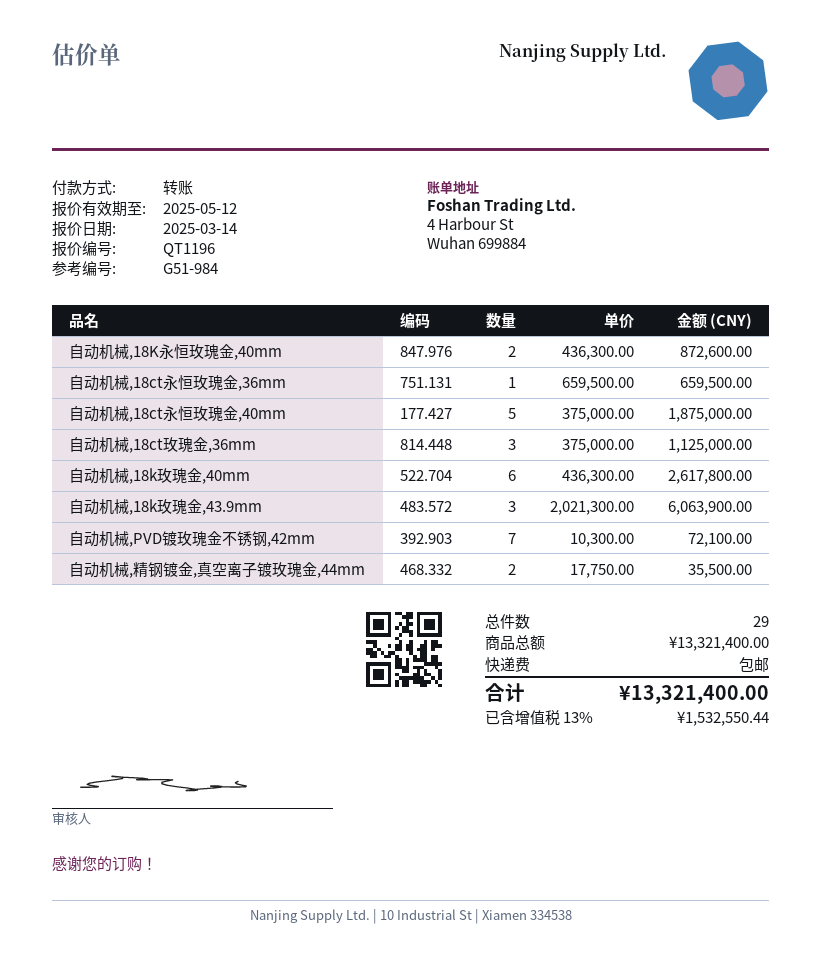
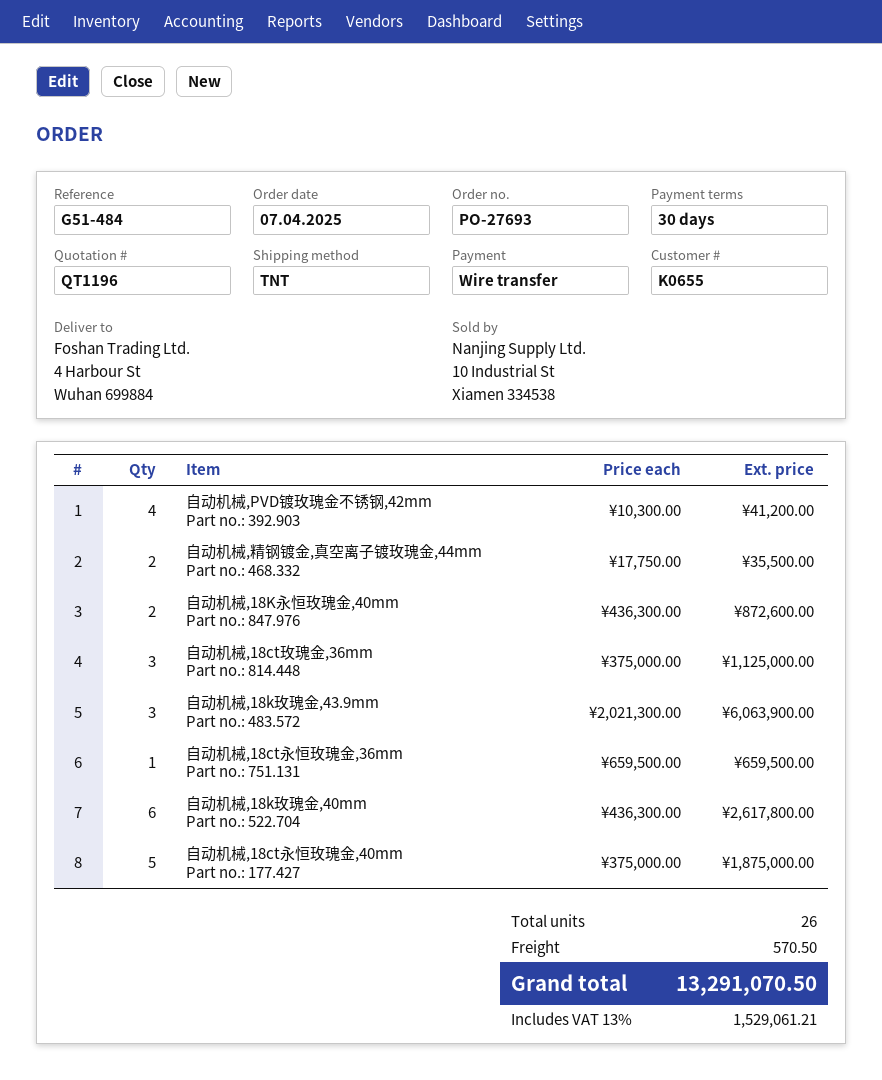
reference: G51-984 -> G51-484
自动机械,PVD镀玫瑰金不锈钢,42mm: 7 x 10300.00 = 72100.00 -> 4 x 10300.00 = 41200.00
total quantity: 29 -> 26
shipping: 0.00 -> 570.50
tax: 13% = 1532550.44 -> 13% = 1529061.21
total: 13321400.00 -> 13291070.50

